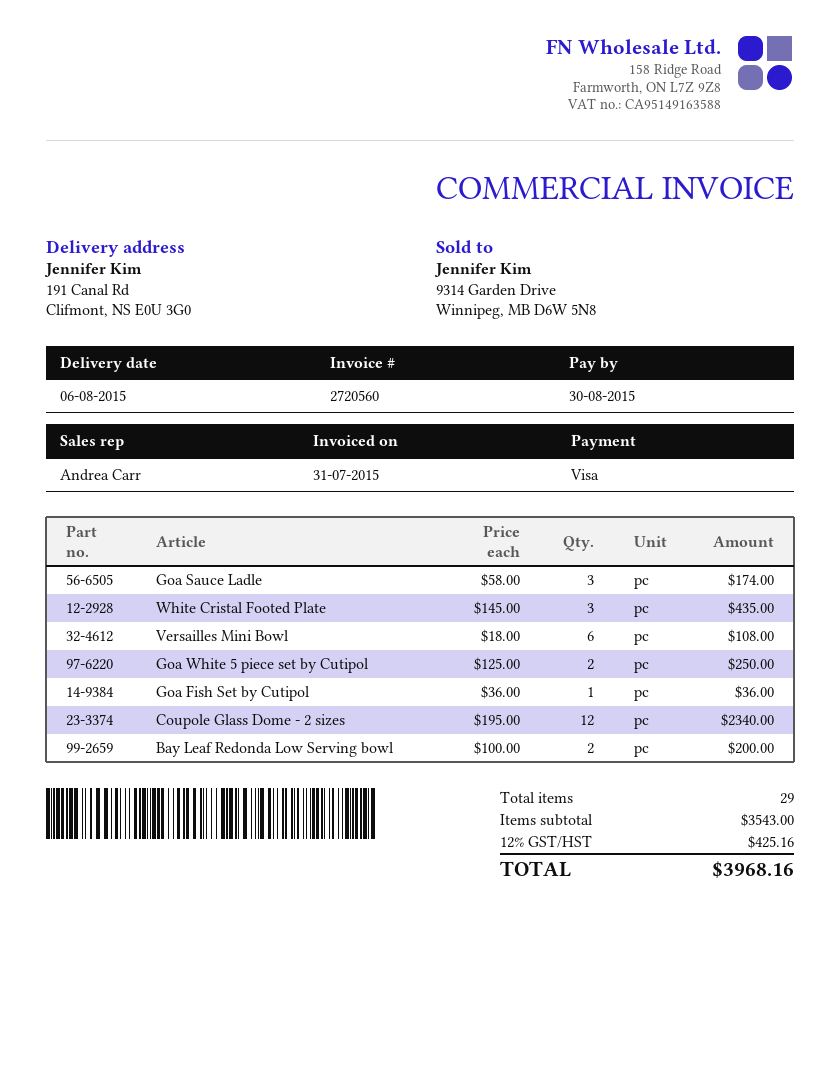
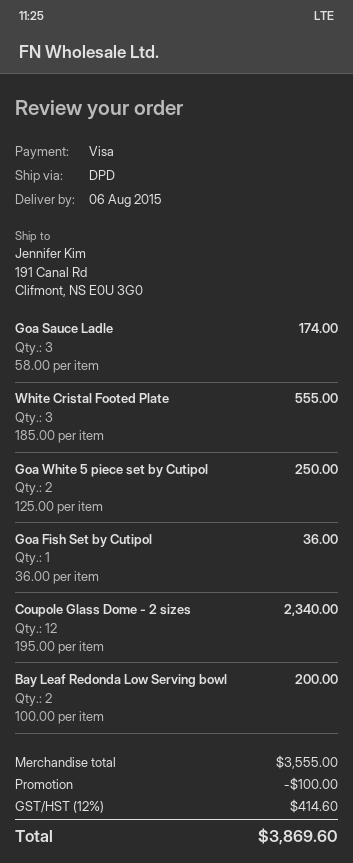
White Cristal Footed Plate: 3 x 145.00 = 435.00 -> 3 x 185.00 = 555.00
Versailles Mini Bowl: 6 x 18.00 = 108.00 -> none
subtotal: 3543.00 -> 3555.00
discount: none -> 100.00
tax: 12% = 425.16 -> 12% = 414.60
total: 3968.16 -> 3869.60

